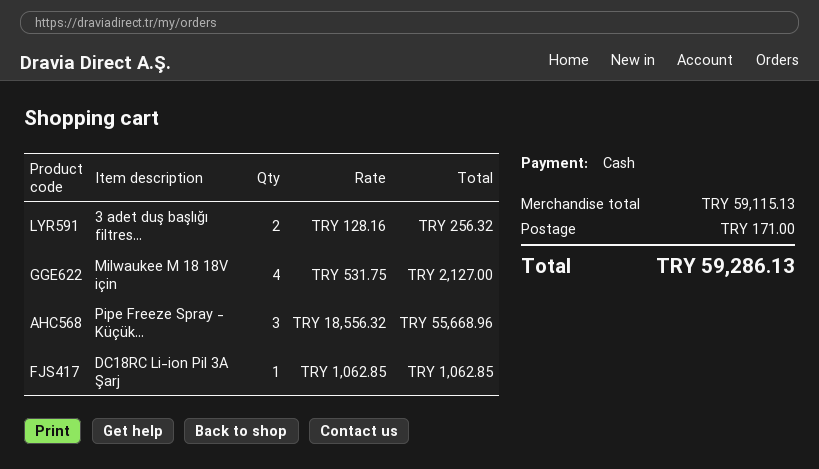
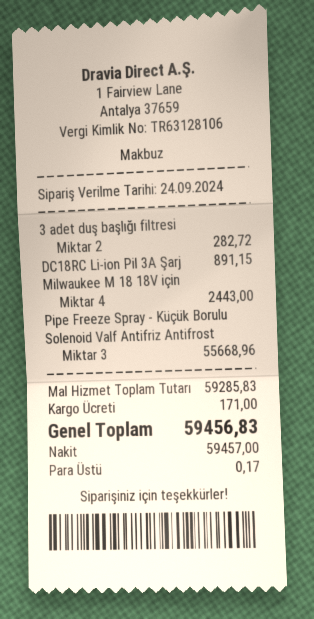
3 adet duş başlığı filtres...: 2 for 256.32 -> 2 for 282.72
Milwaukee M 18 18V için: 4 for 2127.00 -> 4 for 2443.00
DC18RC Li-ion Pil 3A Şarj: 1 for 1062.85 -> 1 for 891.15
subtotal: 59115.13 -> 59285.83
total: 59286.13 -> 59456.83

